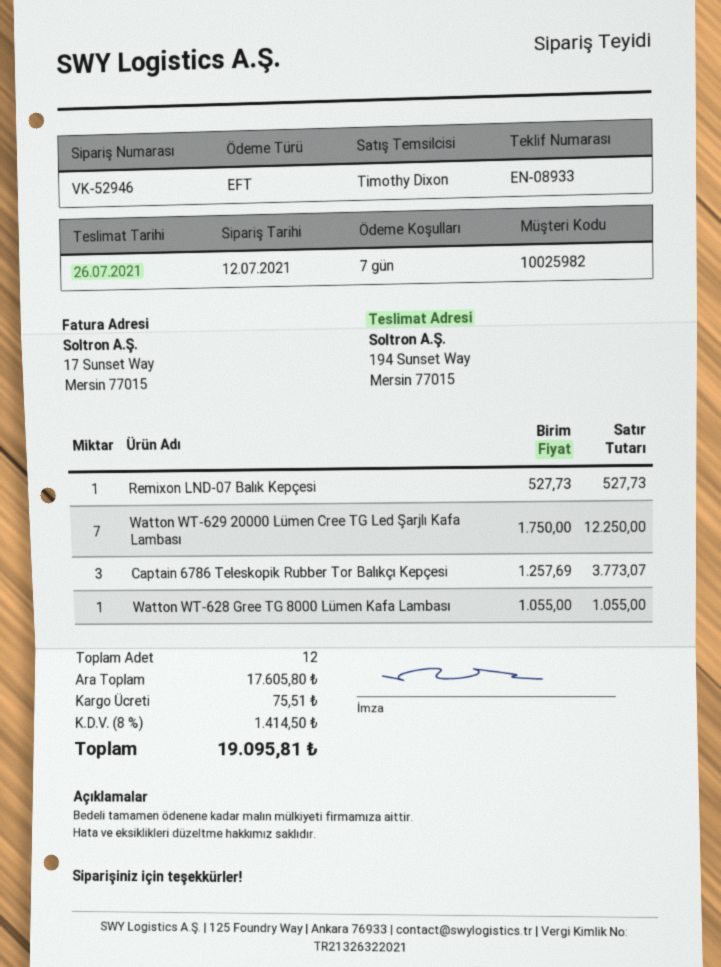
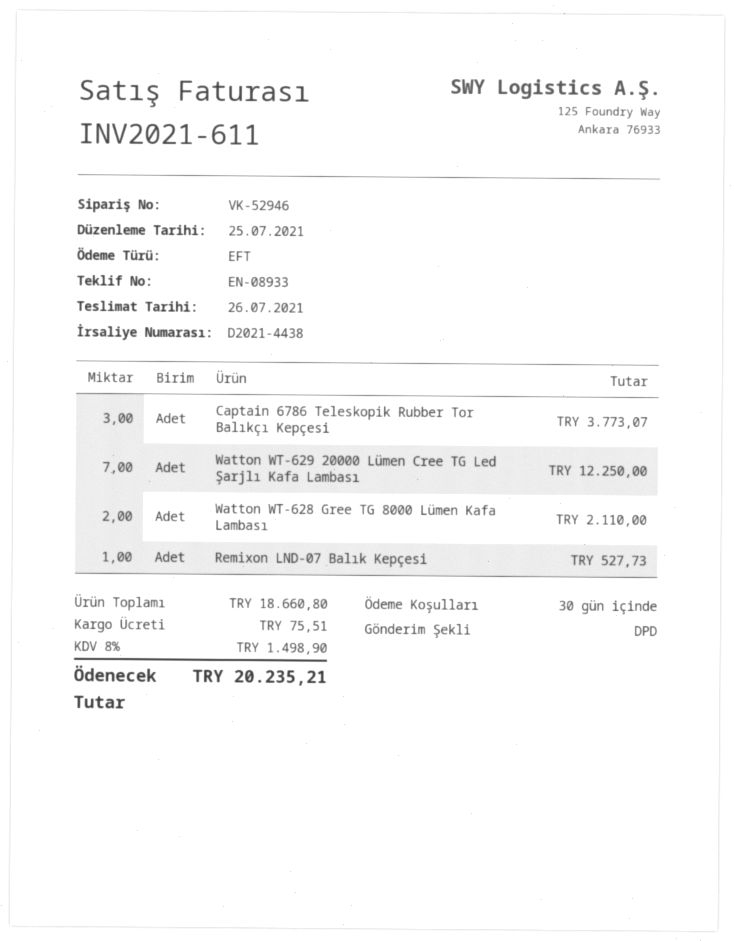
payment terms: 7 days -> 30 days
Watton WT-628 Gree TG 8000 Lümen Kafa Lambası: 1 for 1055.00 -> 2 for 2110.00
subtotal: 17605.80 -> 18660.80
tax: 8% = 1414.50 -> 8% = 1498.90
total: 19095.81 -> 20235.21

